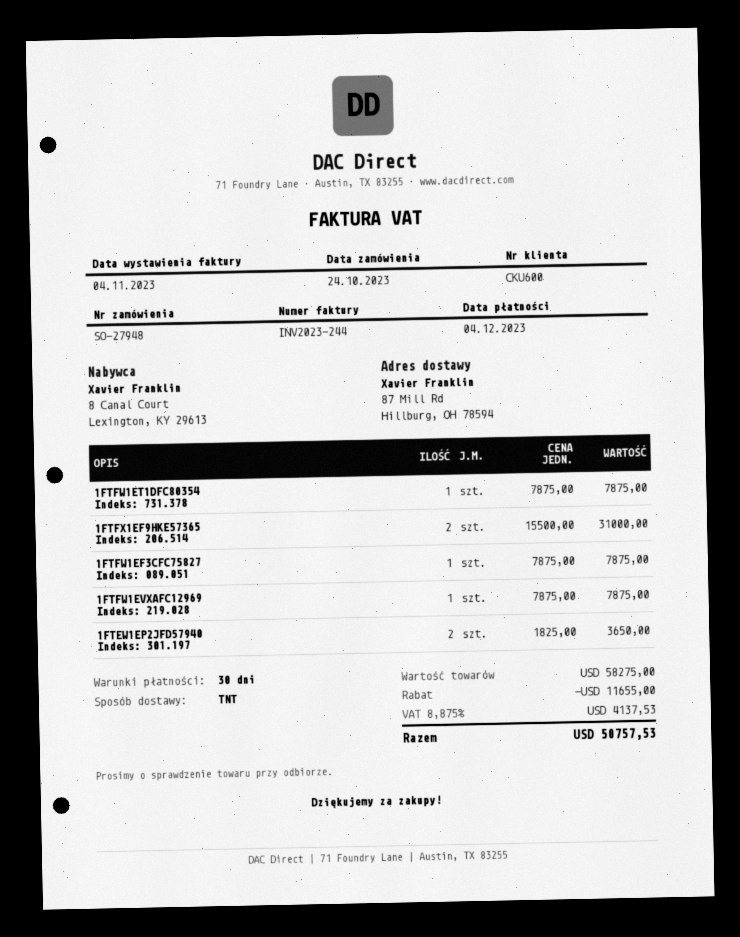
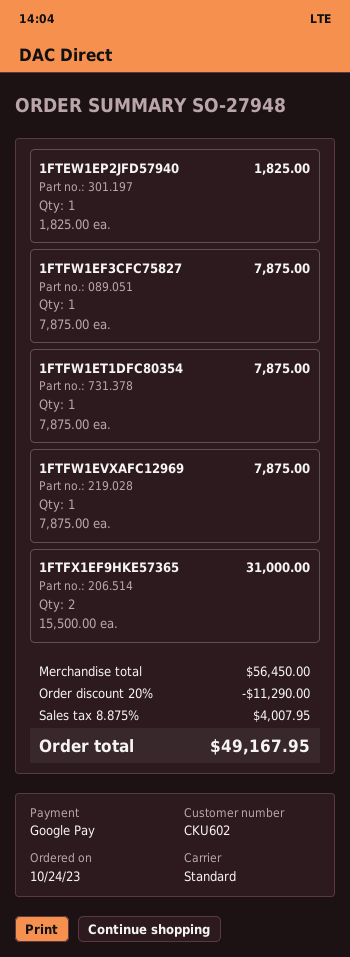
customer number: CKU600 -> CKU602
shipping method: TNT -> standard
1FTEW1EP2JFD57940: 2 x 1825.00 = 3650.00 -> 1 x 1825.00 = 1825.00
subtotal: 58275.00 -> 56450.00
discount: 11655.00 -> 11290.00
tax: 8.875% = 4137.53 -> 8.875% = 4007.95
total: 50757.53 -> 49167.95

